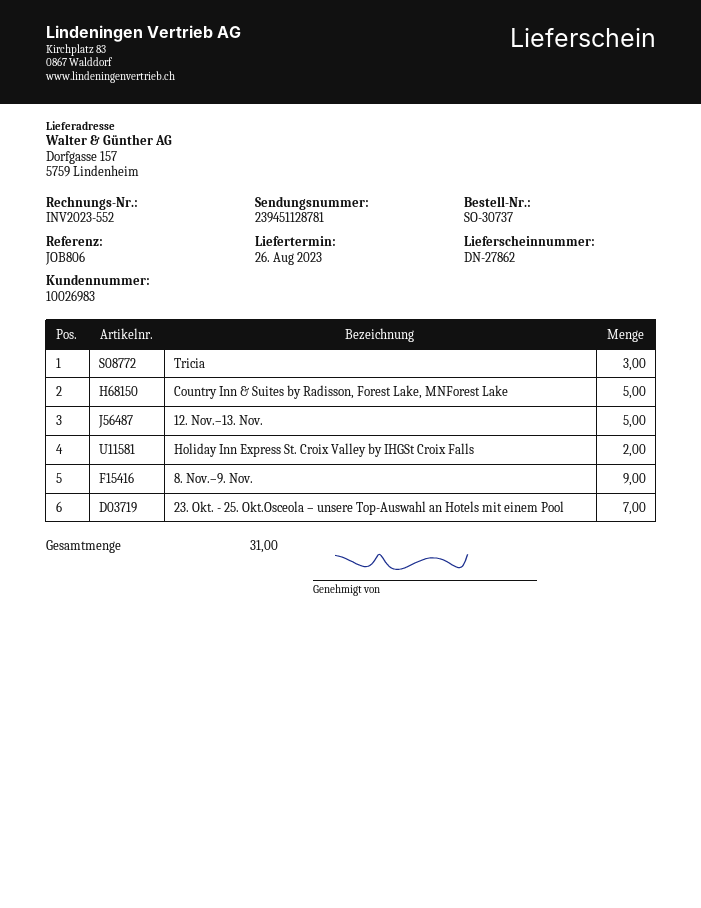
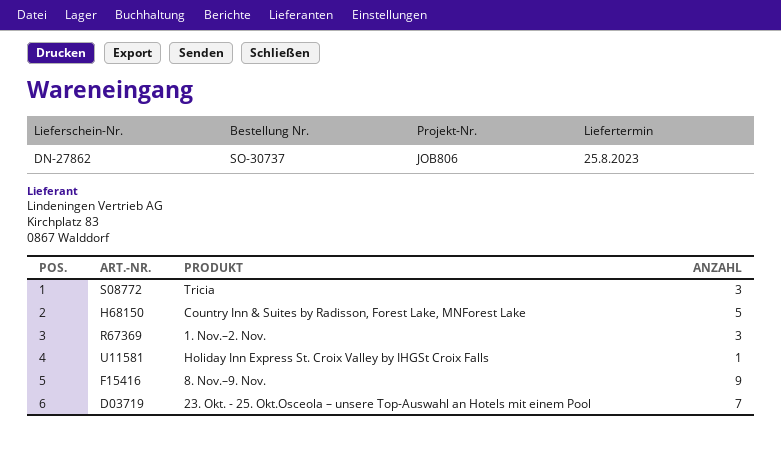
delivery date: 2023-08-26 -> 2023-08-25
12. Nov.–13. Nov.: 5 -> none
Holiday Inn Express St. Croix Valley by IHGSt Croix Falls: 2 -> 1
1. Nov.–2. Nov.: none -> 3

